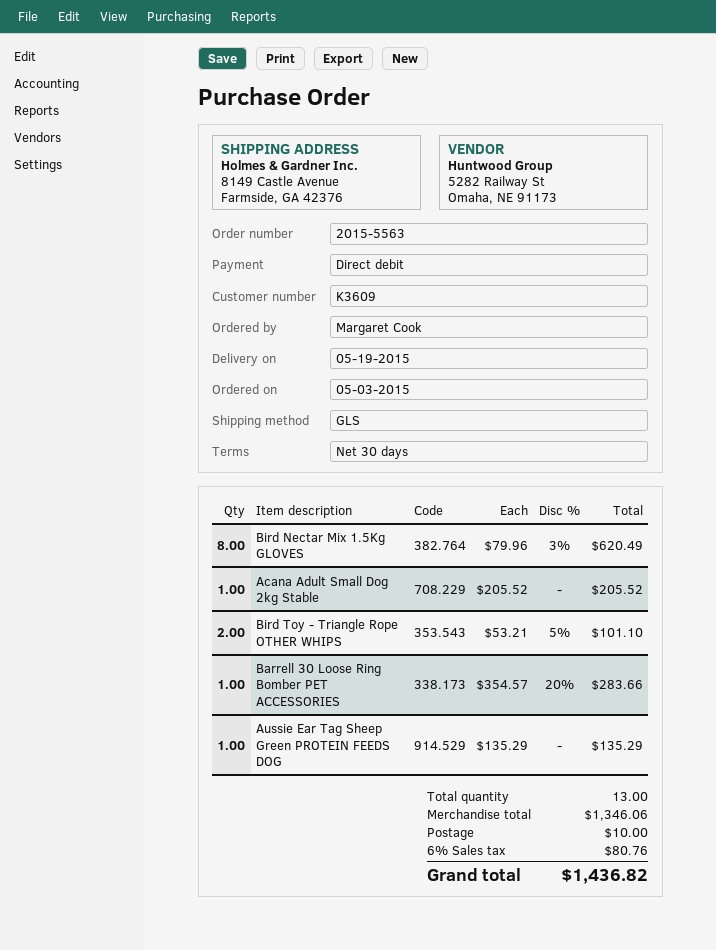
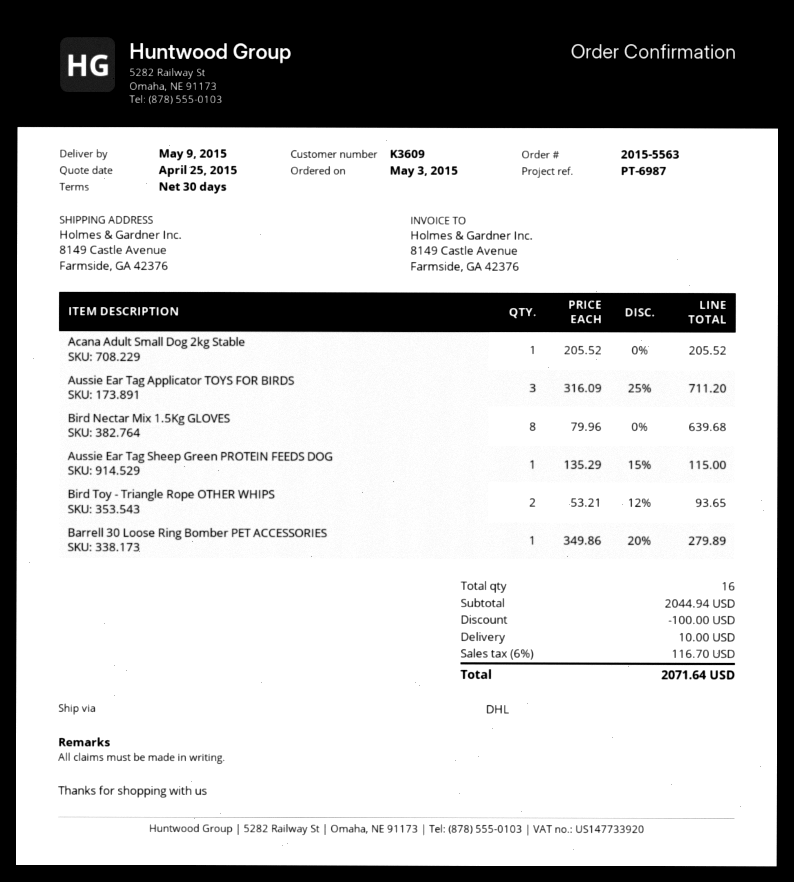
delivery date: 2015-05-19 -> 2015-05-09
shipping method: GLS -> DHL
Bird Nectar Mix 1.5Kg GLOVES: 8 x 79.96 - 3% = 620.49 -> 8 x 79.96 = 639.68
Bird Toy - Triangle Rope OTHER WHIPS: 2 x 53.21 - 5% = 101.10 -> 2 x 53.21 - 12% = 93.65
Barrell 30 Loose Ring Bomber PET ACCESSORIES: 1 x 354.57 - 20% = 283.66 -> 1 x 349.86 - 20% = 279.89
Aussie Ear Tag Sheep Green PROTEIN FEEDS DOG: 1 x 135.29 = 135.29 -> 1 x 135.29 - 15% = 115.00
Aussie Ear Tag Applicator TOYS FOR BIRDS: none -> 3 x 316.09 - 25% = 711.20
total quantity: 13 -> 16
subtotal: 1346.06 -> 2044.94
discount: none -> 100.00
tax: 6% = 80.76 -> 6% = 116.70
total: 1436.82 -> 2071.64

